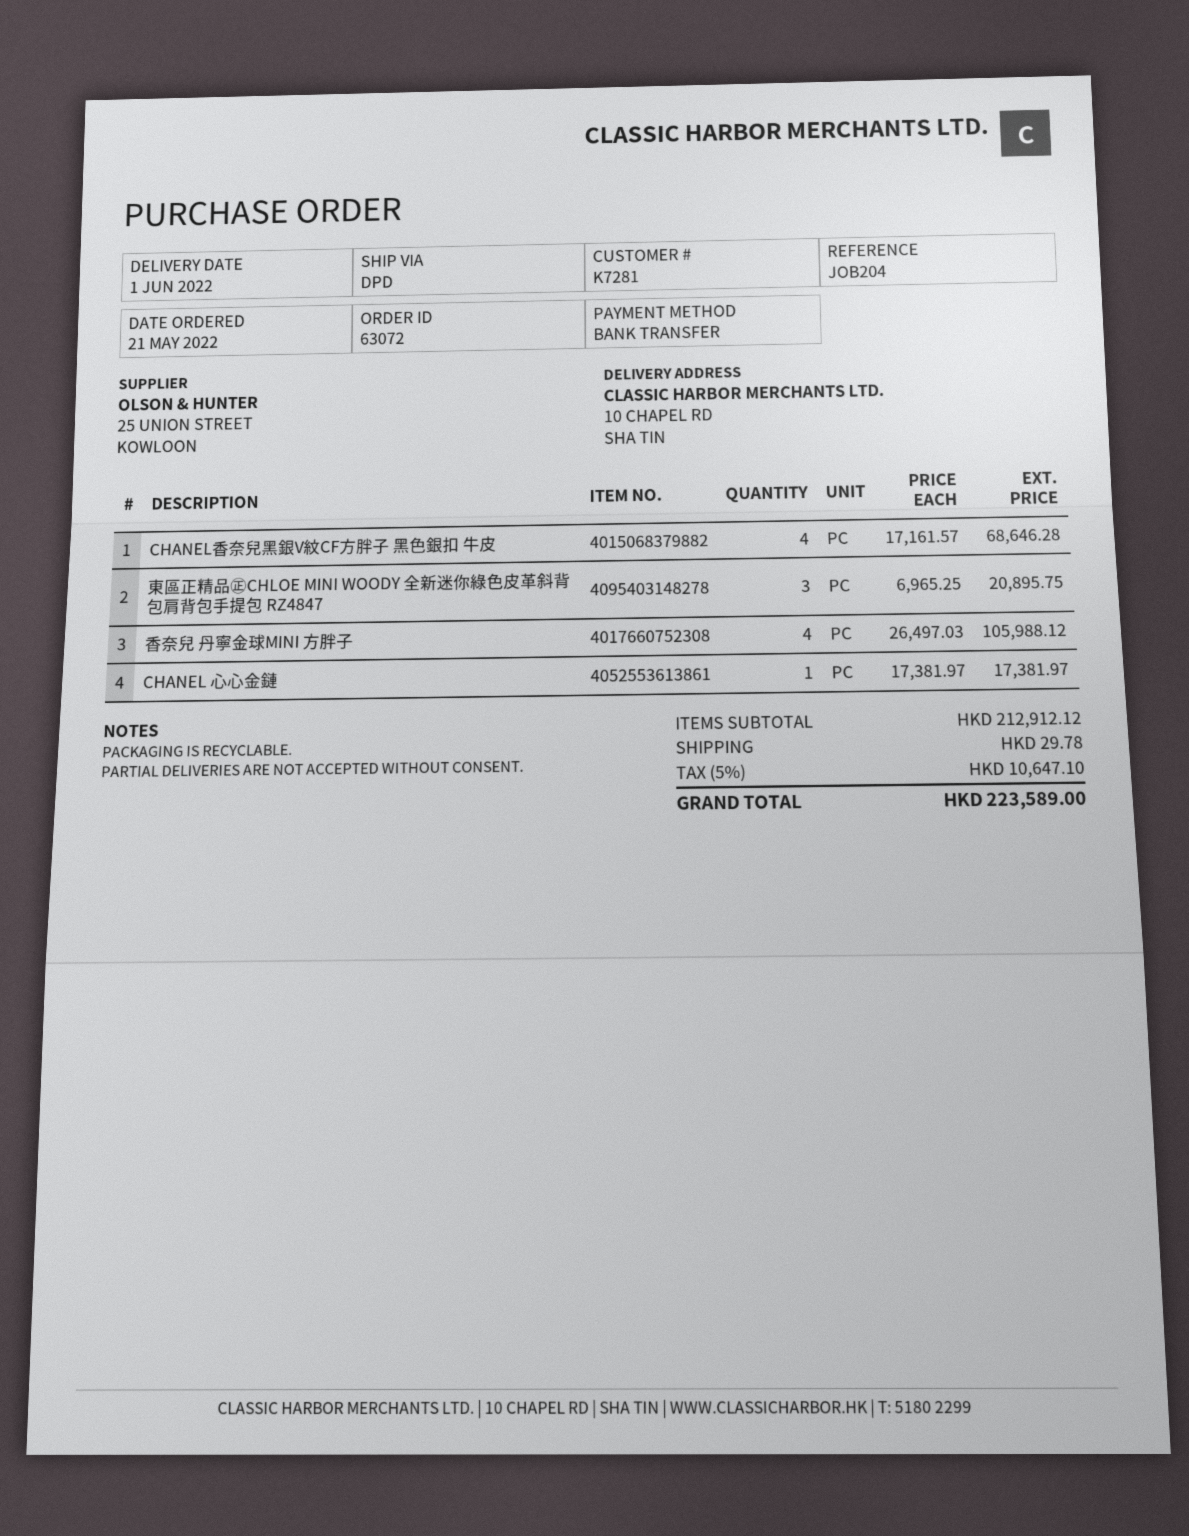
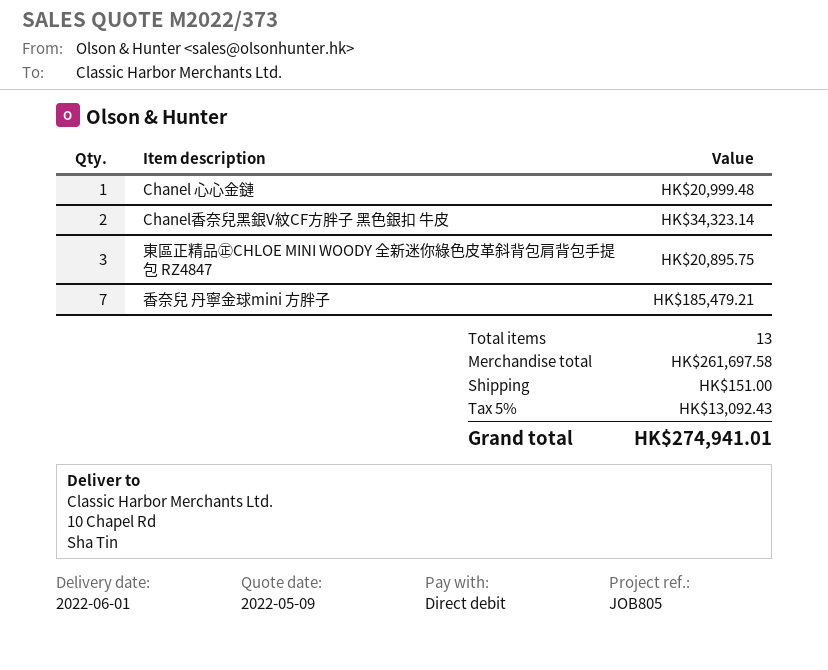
reference: JOB204 -> JOB805
payment method: bank transfer -> direct debit
CHANEL香奈兒黑銀V紋CF方胖子 黑色銀扣 牛皮: 4 for 68646.28 -> 2 for 34323.14
香奈兒 丹寧金球MINI 方胖子: 4 for 105988.12 -> 7 for 185479.21
CHANEL 心心金鏈: 1 for 17381.97 -> 1 for 20999.48
subtotal: 212912.12 -> 261697.58
shipping: 29.78 -> 151.00
tax: 5% = 10647.10 -> 5% = 13092.43
total: 223589.00 -> 274941.01

